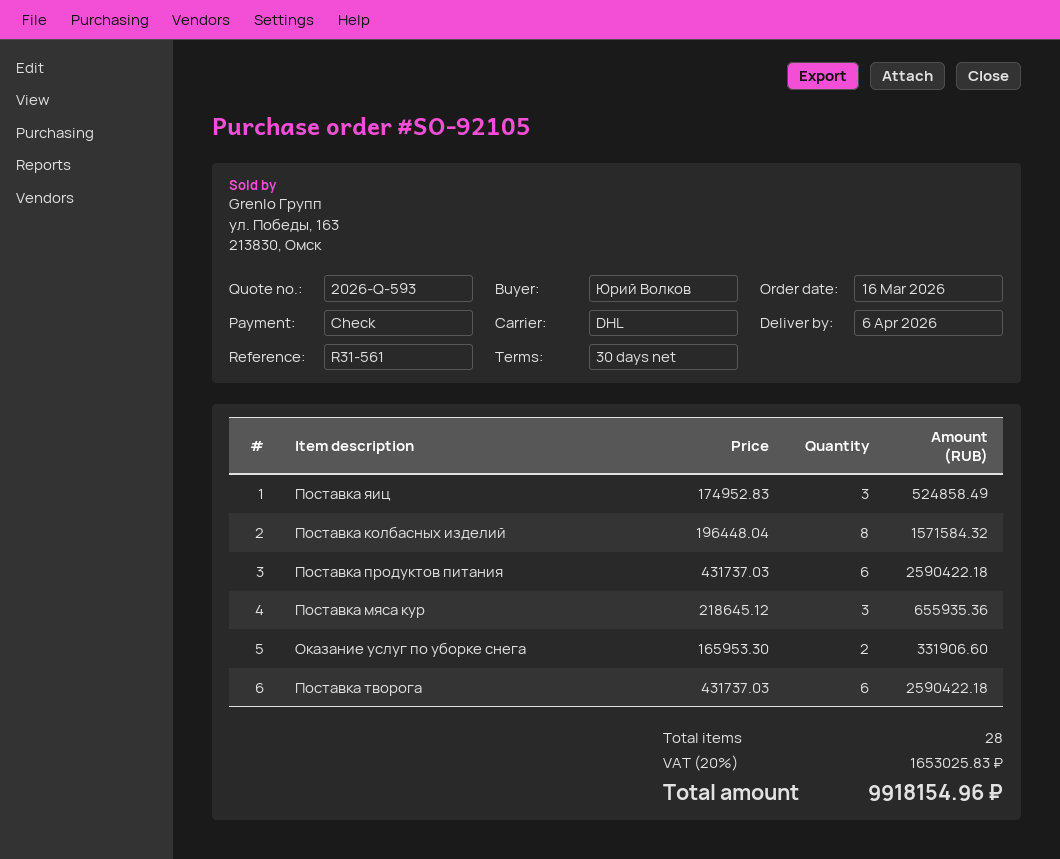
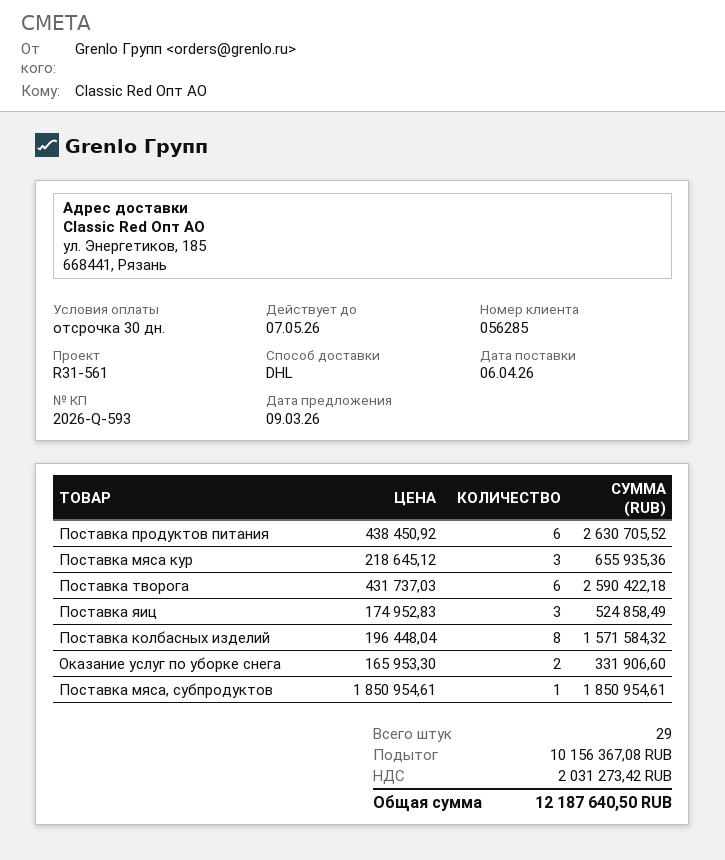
Поставка продуктов питания: 6 x 431737.03 = 2590422.18 -> 6 x 438450.92 = 2630705.52
Поставка мяса, субпродуктов: none -> 1 x 1850954.61 = 1850954.61
total quantity: 28 -> 29
tax: 1653025.83 -> 2031273.42
total: 9918154.96 -> 12187640.50

